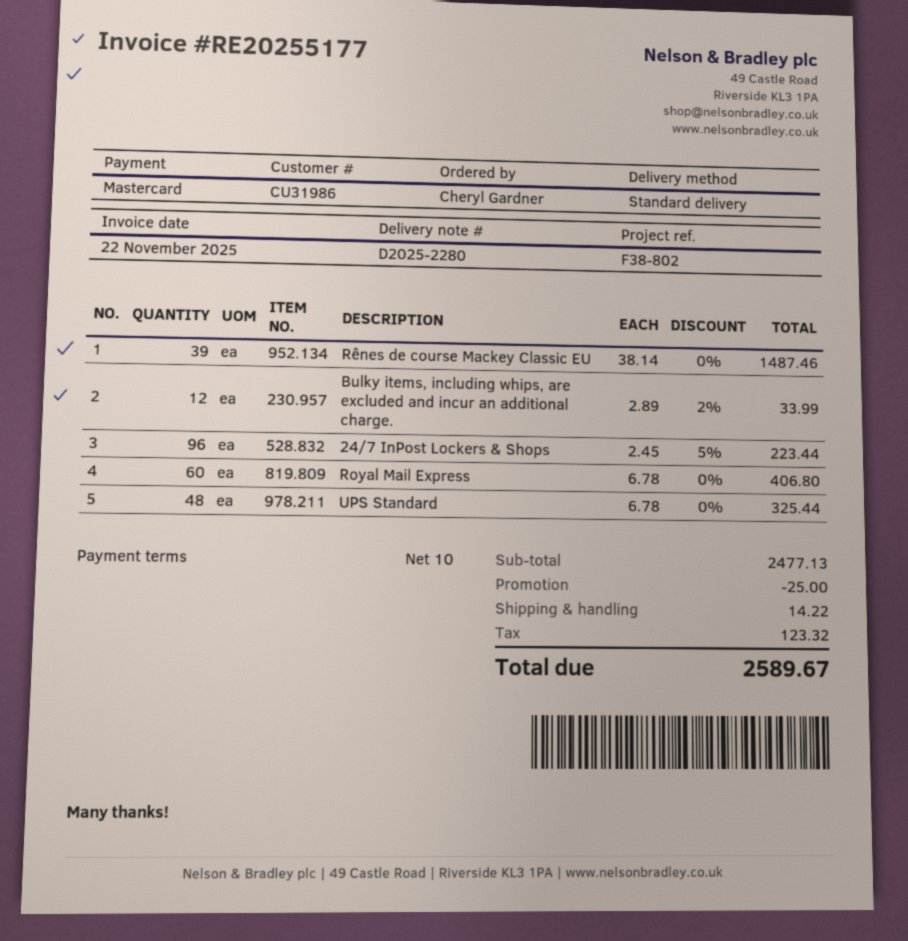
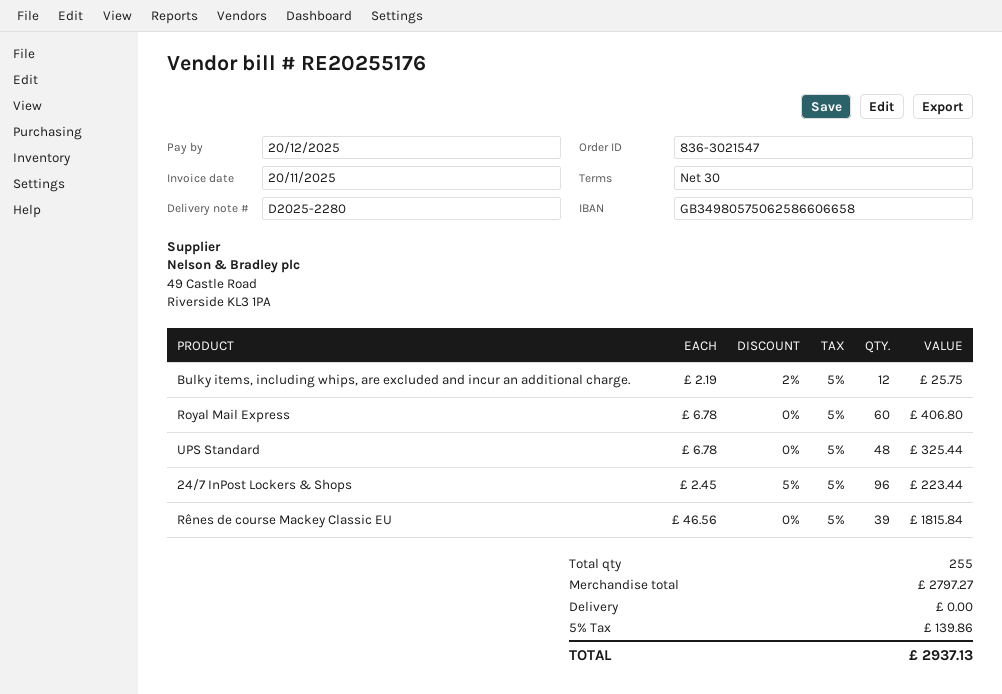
invoice number: RE20255177 -> RE20255176
invoice date: 2025-11-22 -> 2025-11-20
payment terms: 10 days -> 30 days
Rênes de course Mackey Classic EU: 39 x 38.14 = 1487.46 -> 39 x 46.56 = 1815.84
Bulky items, including whips, are excluded and incur an additional charge.: 12 x 2.89 - 2% = 33.99 -> 12 x 2.19 - 2% = 25.75
subtotal: 2477.13 -> 2797.27
discount: 25.00 -> none
shipping: 14.22 -> 0.00
tax: 123.32 -> 139.86
total: 2589.67 -> 2937.13

